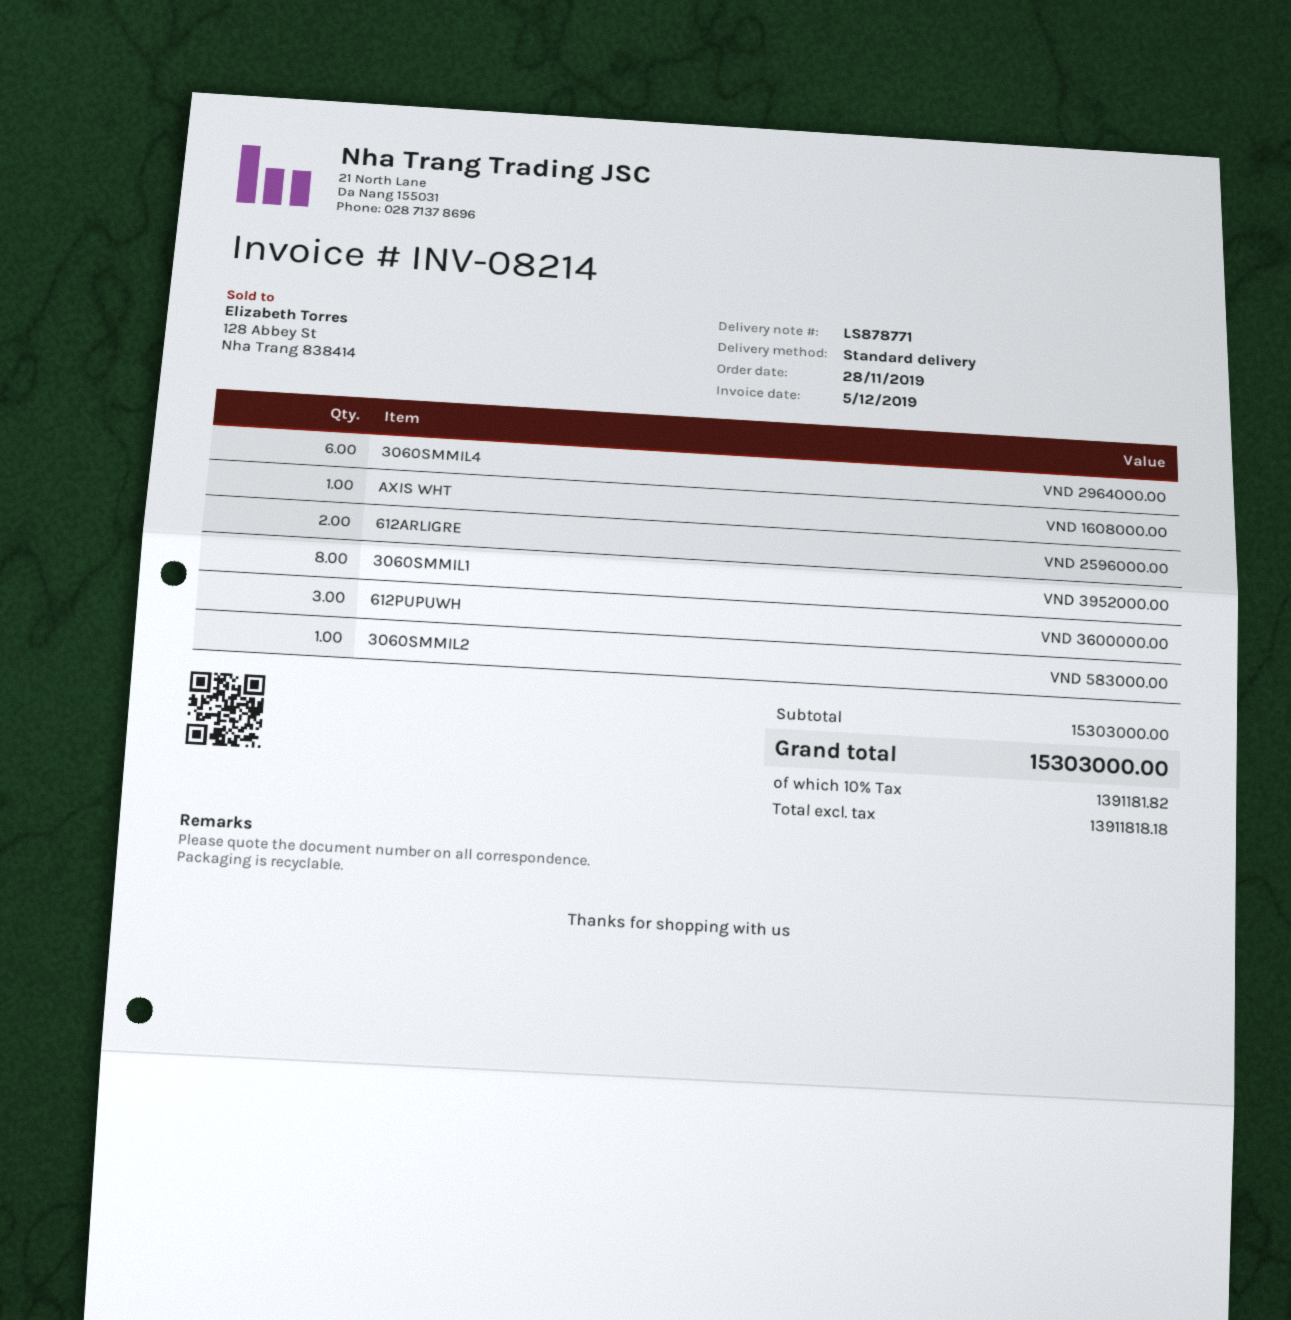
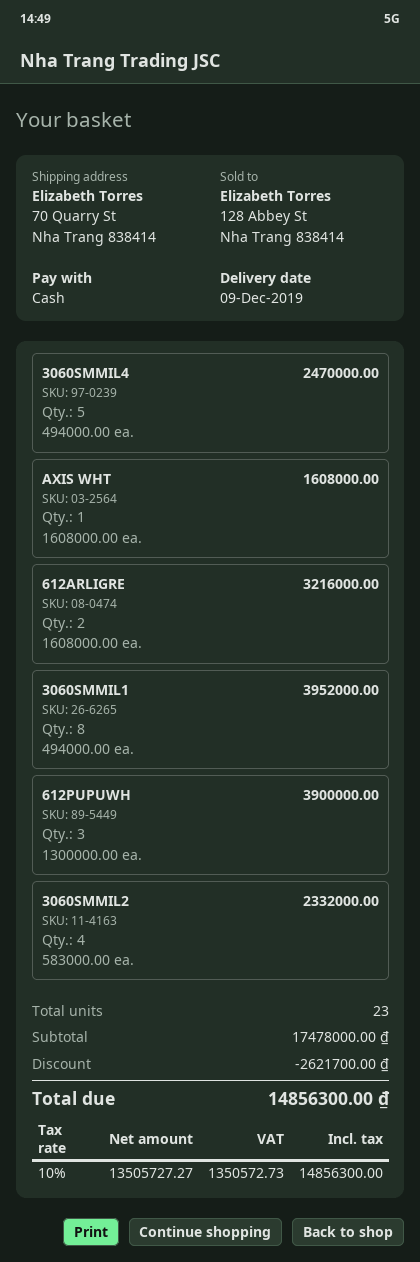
3060SMMIL4: 6 for 2964000.00 -> 5 for 2470000.00
612ARLIGRE: 2 for 2596000.00 -> 2 for 3216000.00
612PUPUWH: 3 for 3600000.00 -> 3 for 3900000.00
3060SMMIL2: 1 for 583000.00 -> 4 for 2332000.00
subtotal: 15303000.00 -> 17478000.00
discount: none -> 2621700.00
net: 13911818.18 -> 13505727.27
tax: 10% = 1391181.82 -> 10% = 1350572.73
total: 15303000.00 -> 14856300.00

